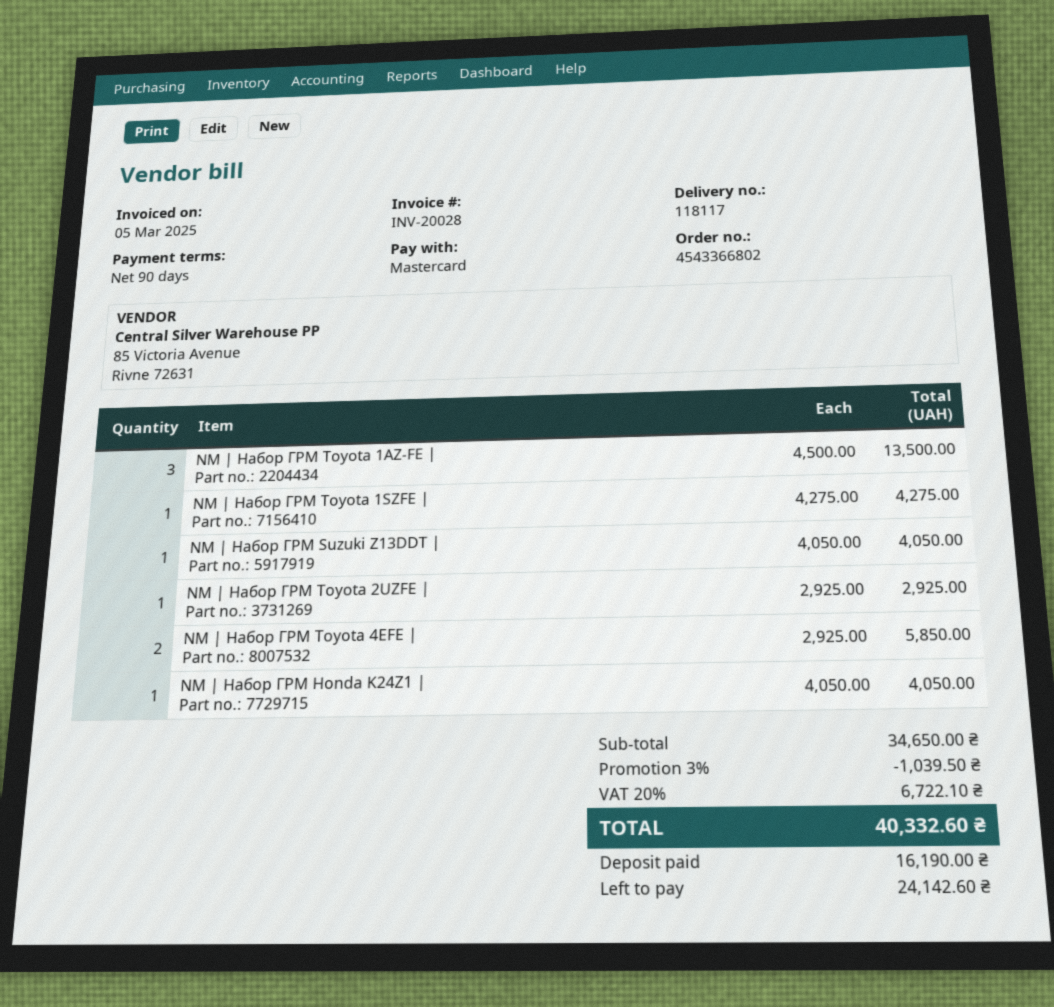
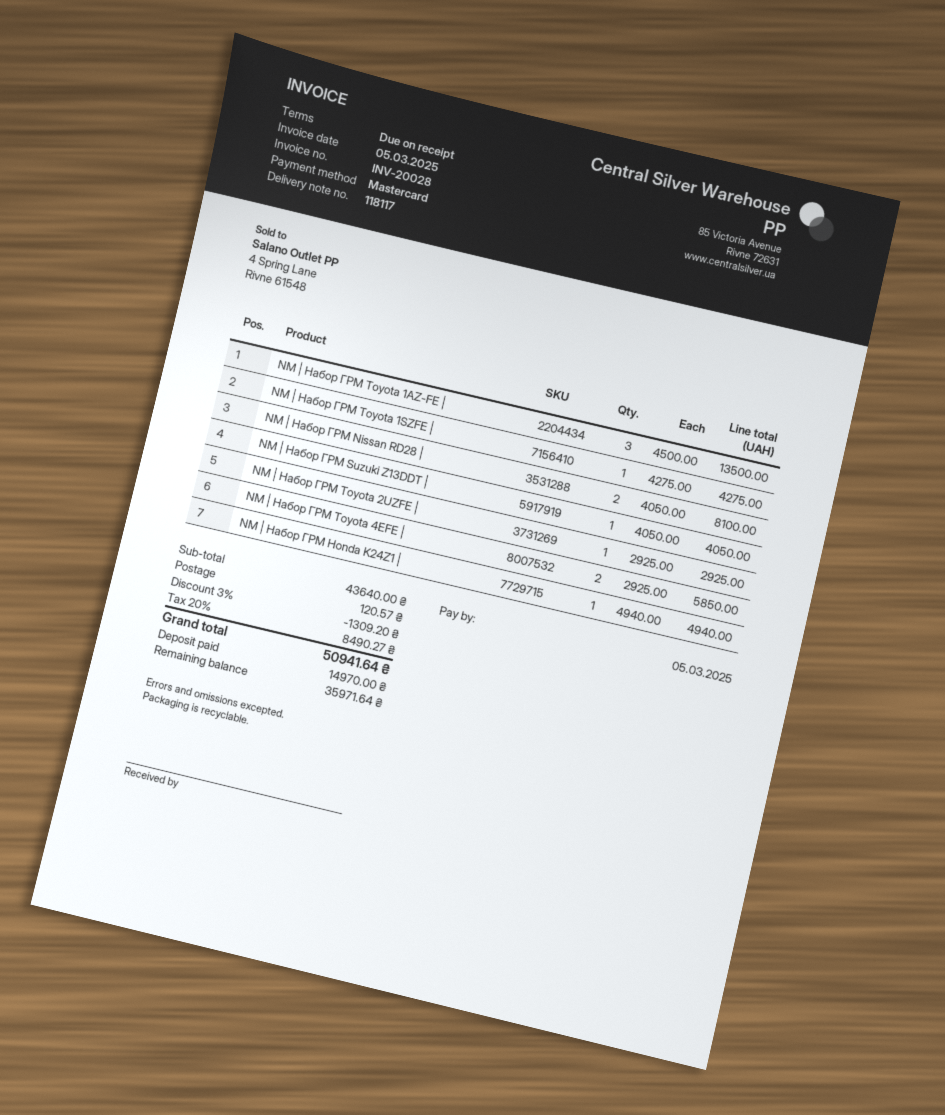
payment terms: 90 days -> on receipt
NM | Набор ГРМ Honda K24Z1 |: 1 x 4050.00 = 4050.00 -> 1 x 4940.00 = 4940.00
NM | Набор ГРМ Nissan RD28 |: none -> 2 x 4050.00 = 8100.00
subtotal: 34650.00 -> 43640.00
discount: 3% = 1039.50 -> 3% = 1309.20
shipping: none -> 120.57
tax: 20% = 6722.10 -> 20% = 8490.27
total: 40332.60 -> 50941.64
deposit: 16190.00 -> 14970.00
balance: 24142.60 -> 35971.64

